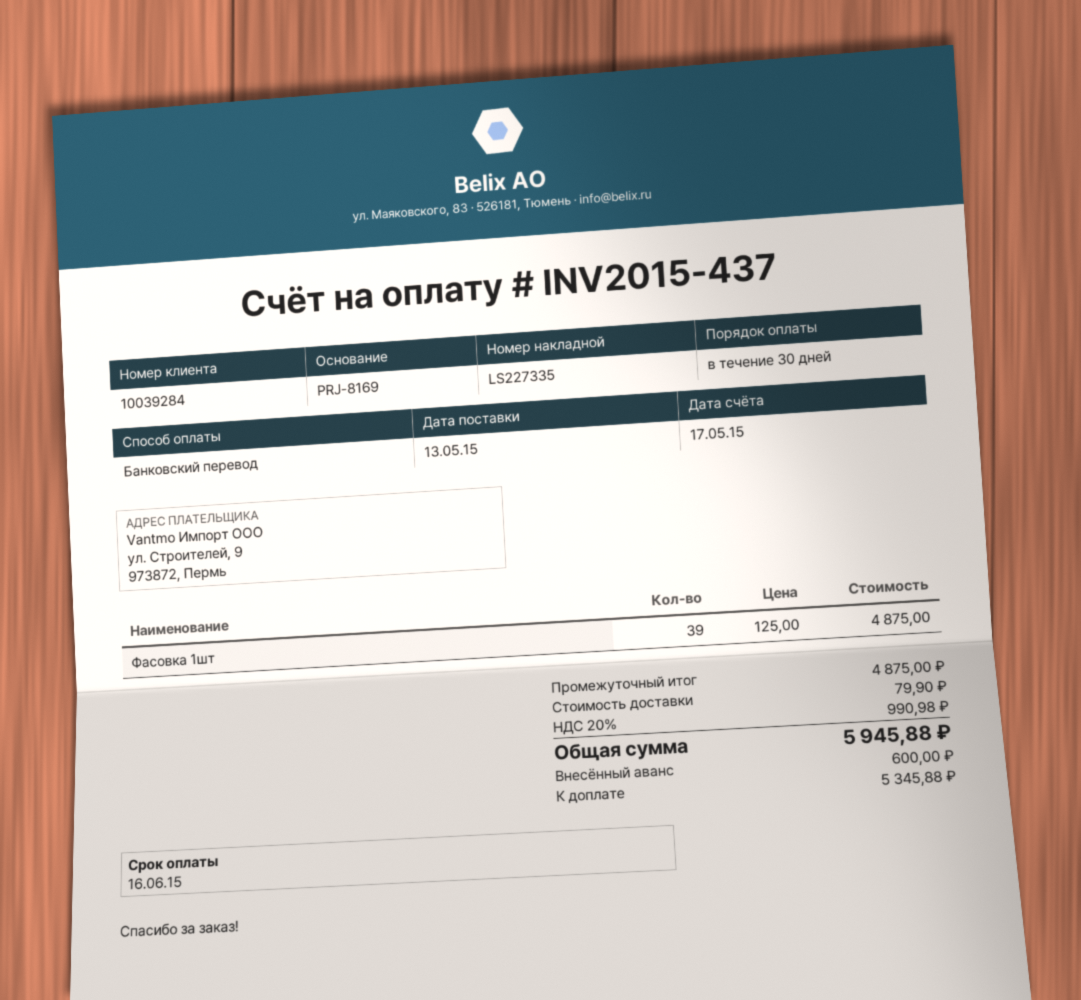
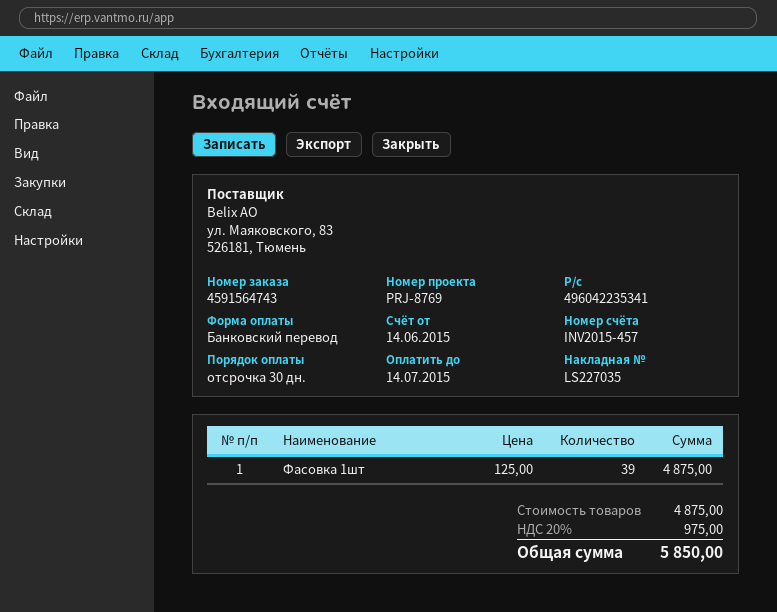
delivery note number: LS227335 -> LS227035
invoice number: INV2015-437 -> INV2015-457
invoice date: 2015-05-17 -> 2015-06-14
due date: 2015-06-16 -> 2015-07-14
reference: PRJ-8169 -> PRJ-8769
shipping: 79.90 -> none
tax: 20% = 990.98 -> 20% = 975.00
total: 5945.88 -> 5850.00

